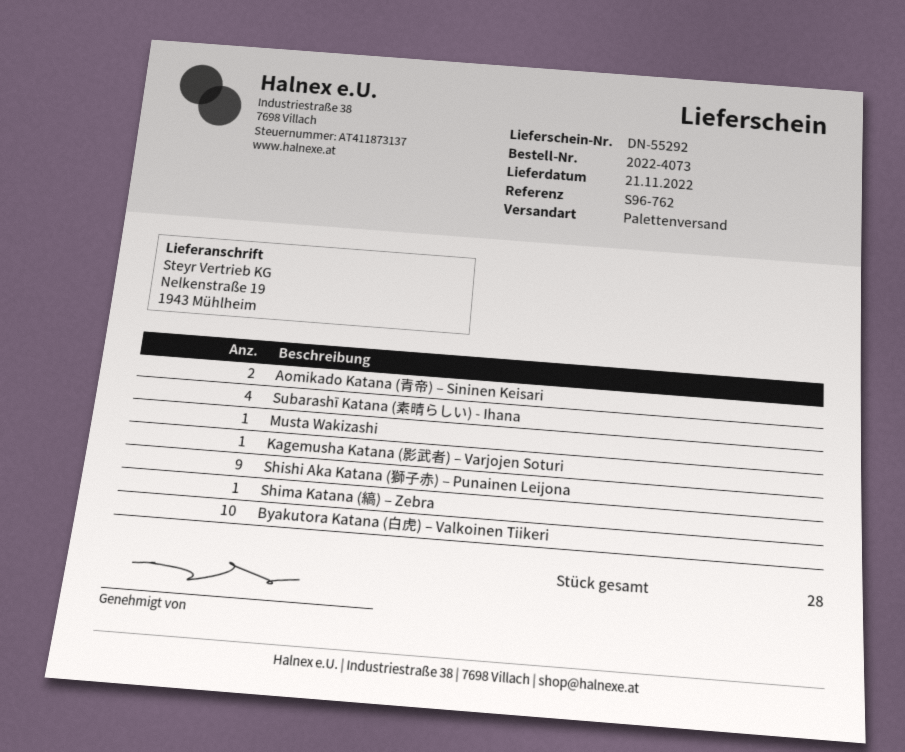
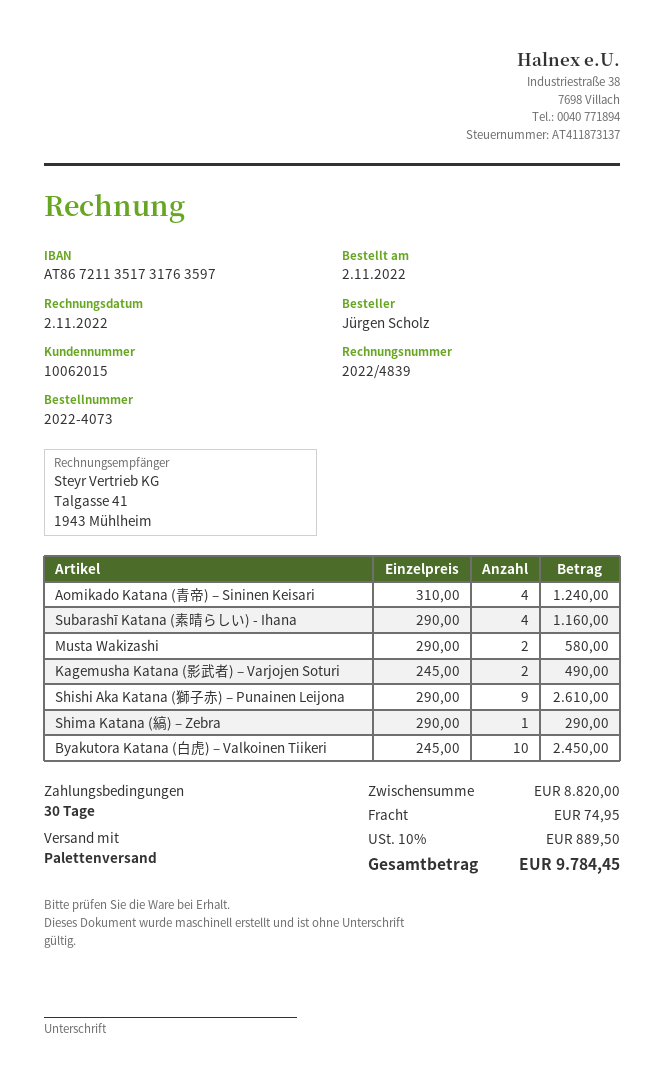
Aomikado Katana (青帝) – Sininen Keisari: 2 -> 4
Musta Wakizashi: 1 -> 2
Kagemusha Katana (影武者) – Varjojen Soturi: 1 -> 2

